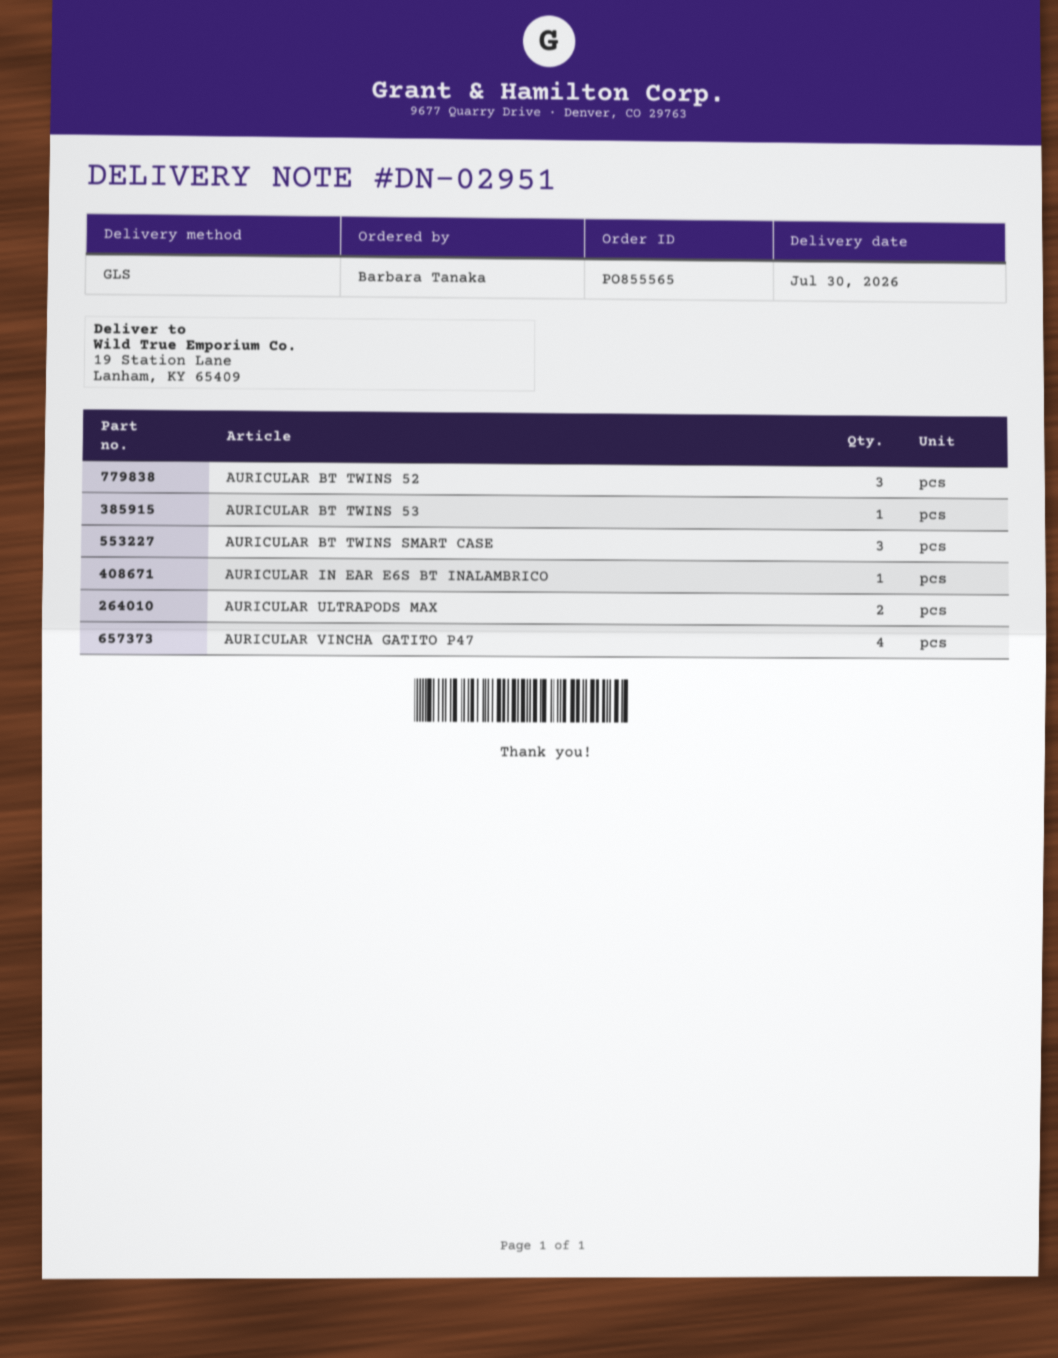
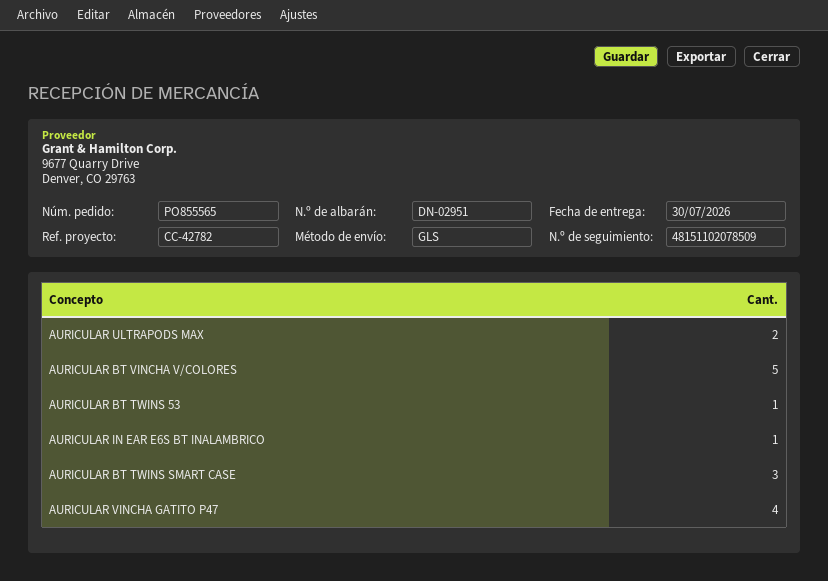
AURICULAR BT TWINS 52: 3 -> none
AURICULAR BT VINCHA V/COLORES: none -> 5

